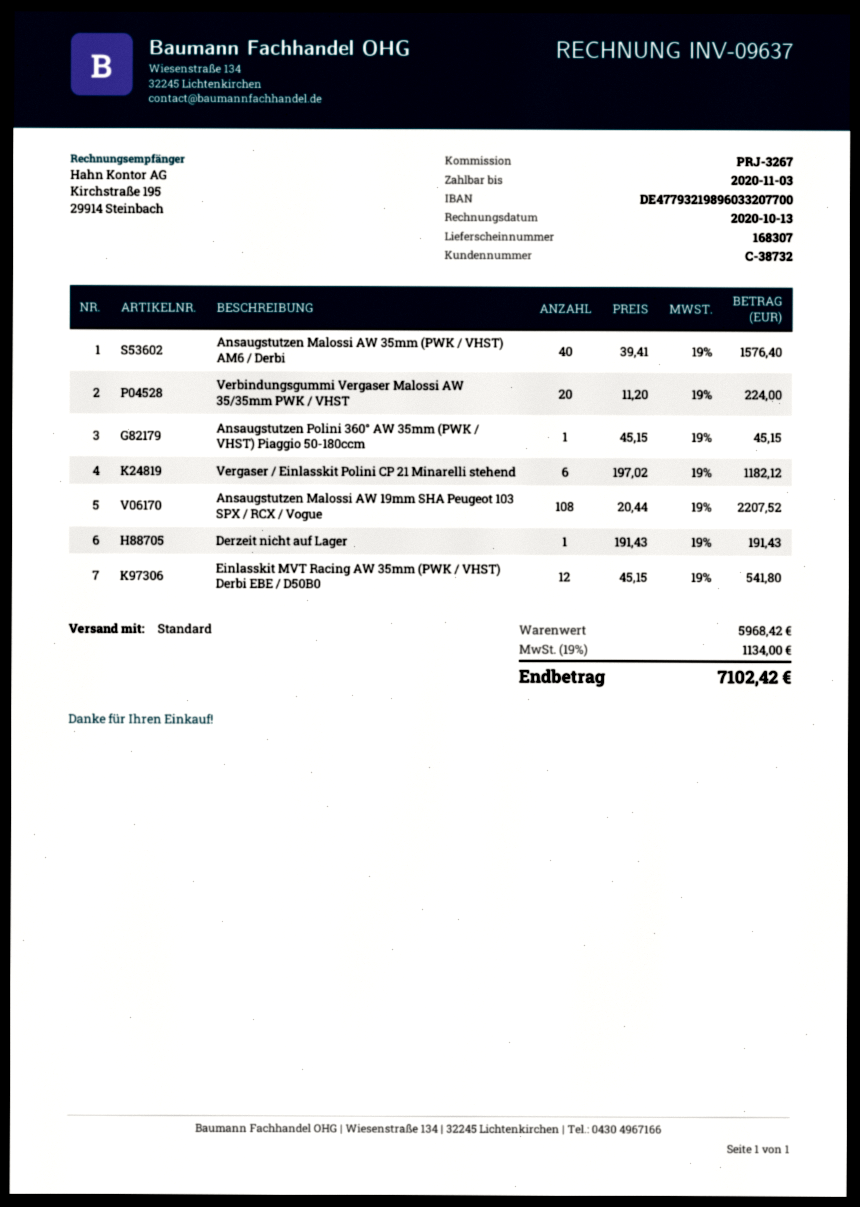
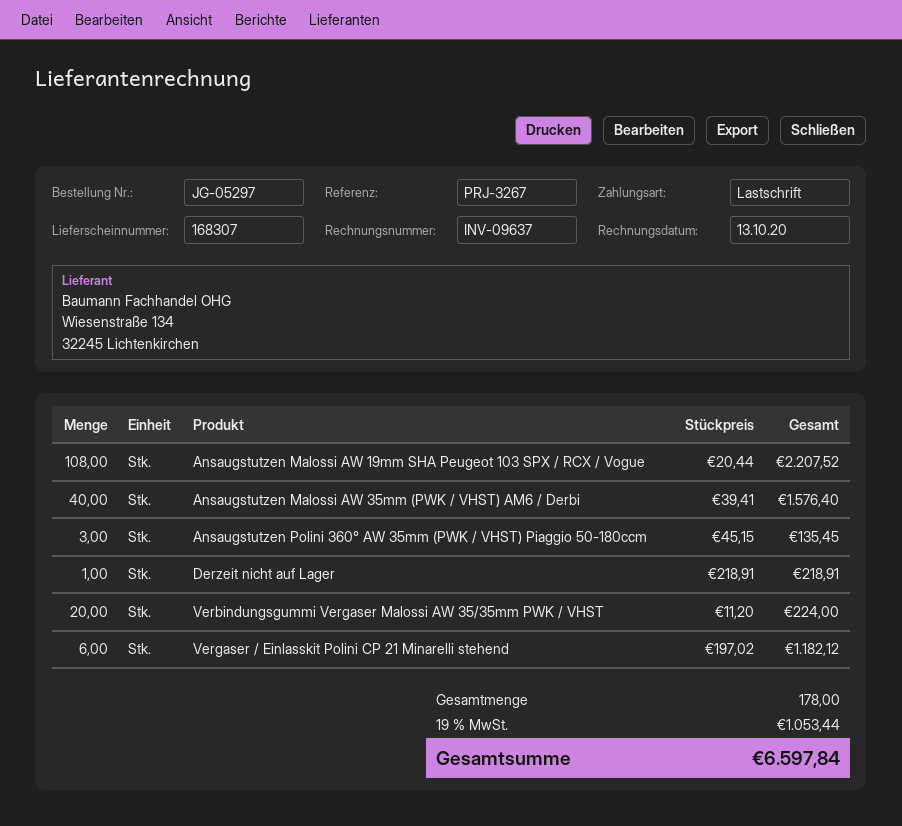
Ansaugstutzen Polini 360° AW 35mm (PWK / VHST) Piaggio 50-180ccm: 1 x 45.15 = 45.15 -> 3 x 45.15 = 135.45
Derzeit nicht auf Lager: 1 x 191.43 = 191.43 -> 1 x 218.91 = 218.91
Einlasskit MVT Racing AW 35mm (PWK / VHST) Derbi EBE / D50B0: 12 x 45.15 = 541.80 -> none
tax: 19% = 1134.00 -> 19% = 1053.44
total: 7102.42 -> 6597.84

